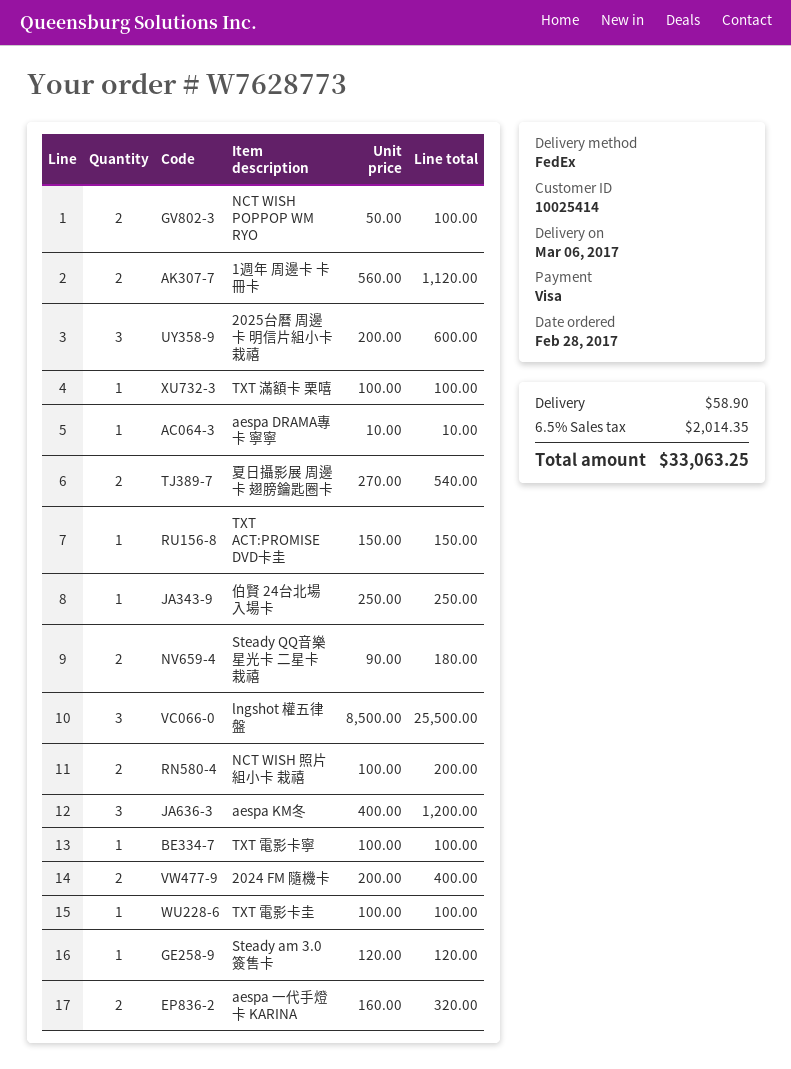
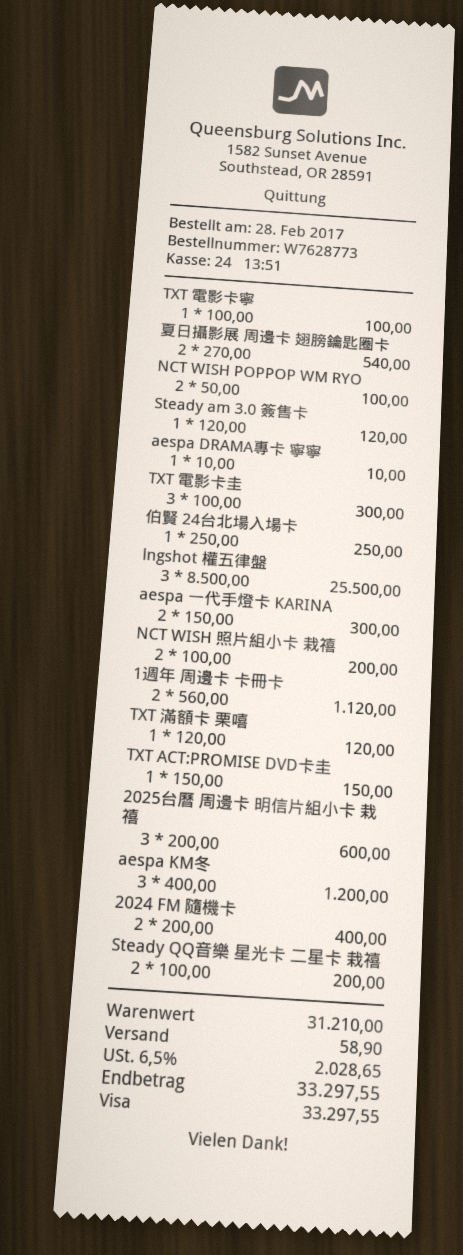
TXT 滿額卡 栗嘻: 1 x 100.00 = 100.00 -> 1 x 120.00 = 120.00
Steady QQ音樂 星光卡 二星卡 栽禧: 2 x 90.00 = 180.00 -> 2 x 100.00 = 200.00
TXT 電影卡圭: 1 x 100.00 = 100.00 -> 3 x 100.00 = 300.00
aespa 一代手燈卡 KARINA: 2 x 160.00 = 320.00 -> 2 x 150.00 = 300.00
tax: 6.5% = 2014.35 -> 6.5% = 2028.65
total: 33063.25 -> 33297.55

